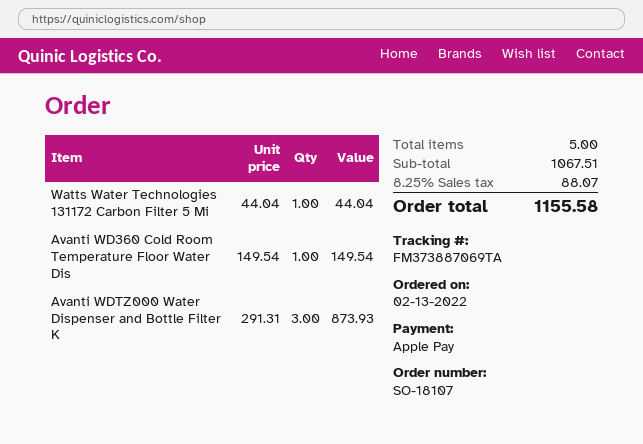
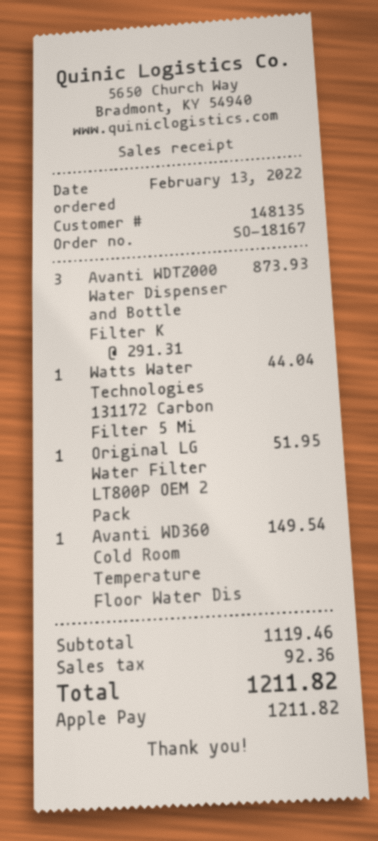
order number: SO-18107 -> SO-18167
Original LG Water Filter LT800P OEM 2 Pack: none -> 1 x 51.95 = 51.95
subtotal: 1067.51 -> 1119.46
tax: 88.07 -> 92.36
total: 1155.58 -> 1211.82

